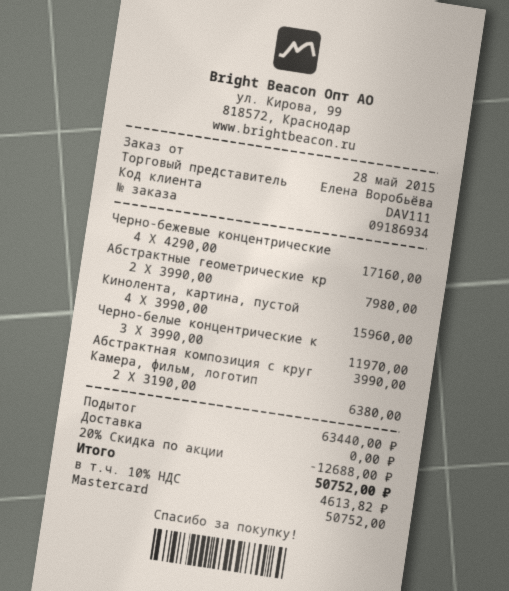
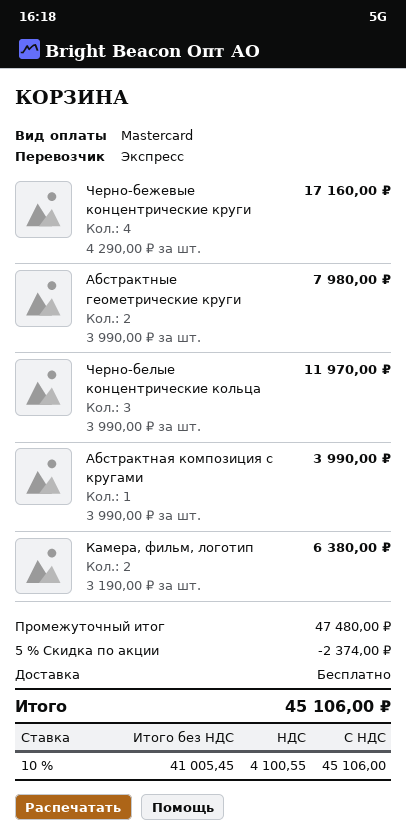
Кинолента, картина, пустой: 4 x 3990.00 = 15960.00 -> none
subtotal: 63440.00 -> 47480.00
discount: 20% = 12688.00 -> 5% = 2374.00
tax: 10% = 4613.82 -> 10% = 4100.55
total: 50752.00 -> 45106.00

